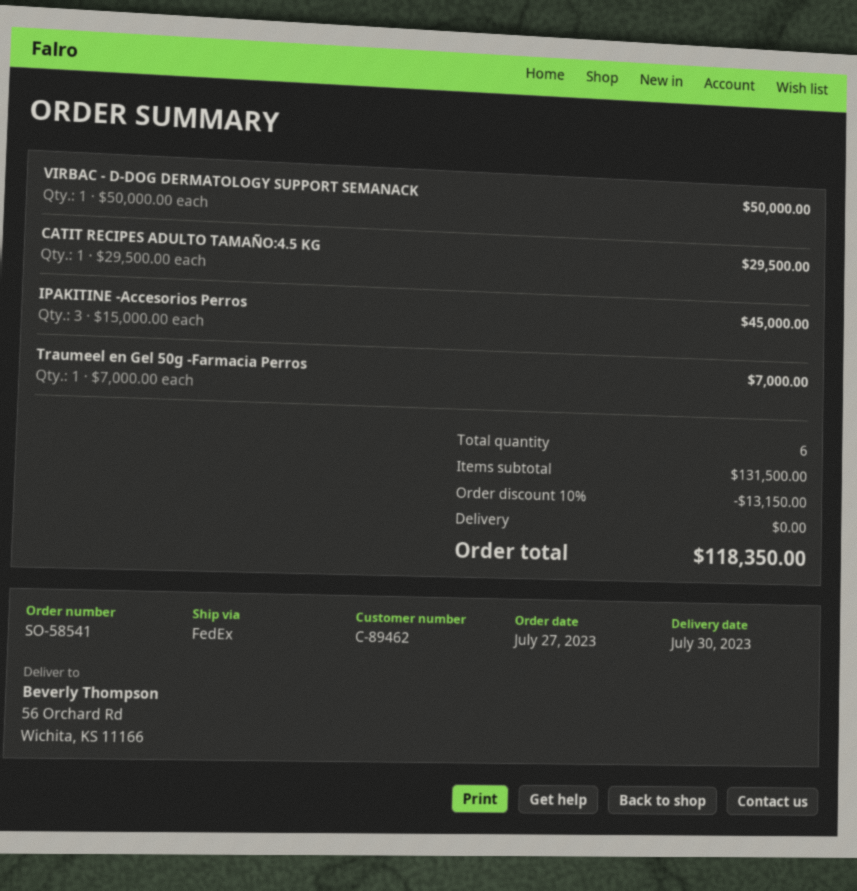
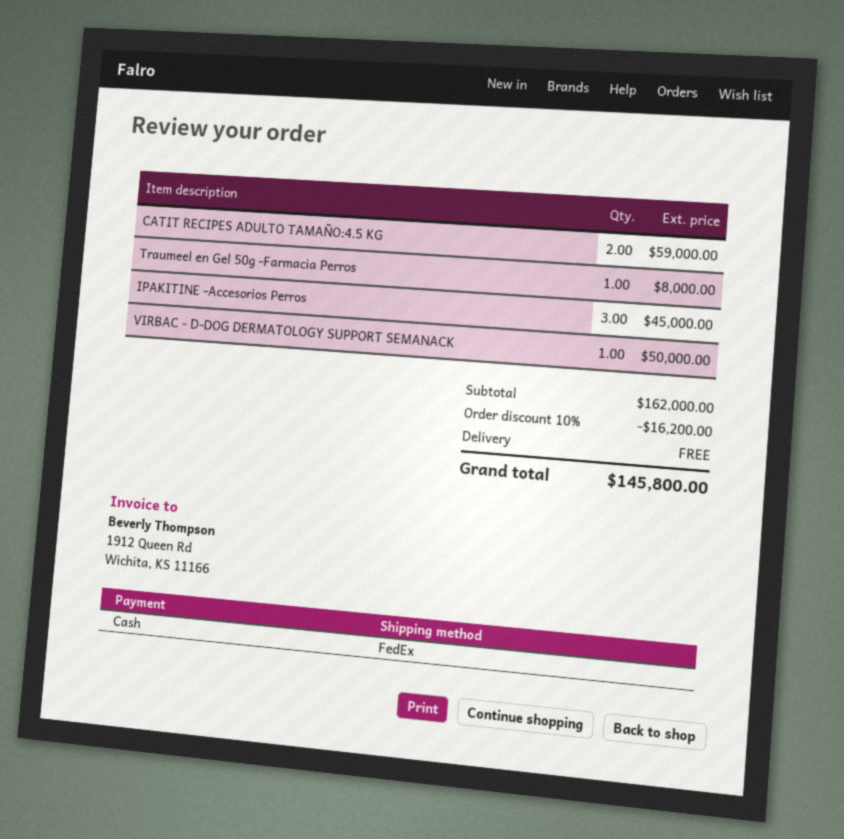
CATIT RECIPES ADULTO TAMAÑO:4.5 KG: 1 for 29500.00 -> 2 for 59000.00
Traumeel en Gel 50g -Farmacia Perros: 1 for 7000.00 -> 1 for 8000.00
subtotal: 131500.00 -> 162000.00
discount: 10% = 13150.00 -> 10% = 16200.00
total: 118350.00 -> 145800.00

